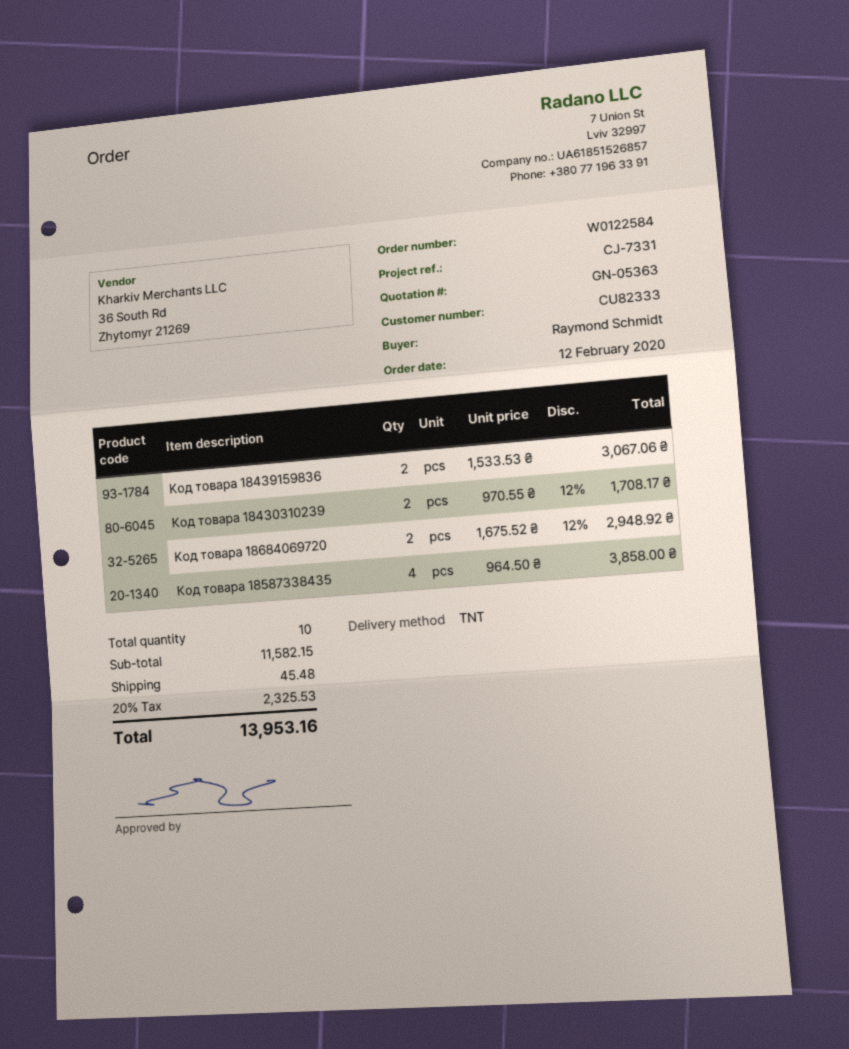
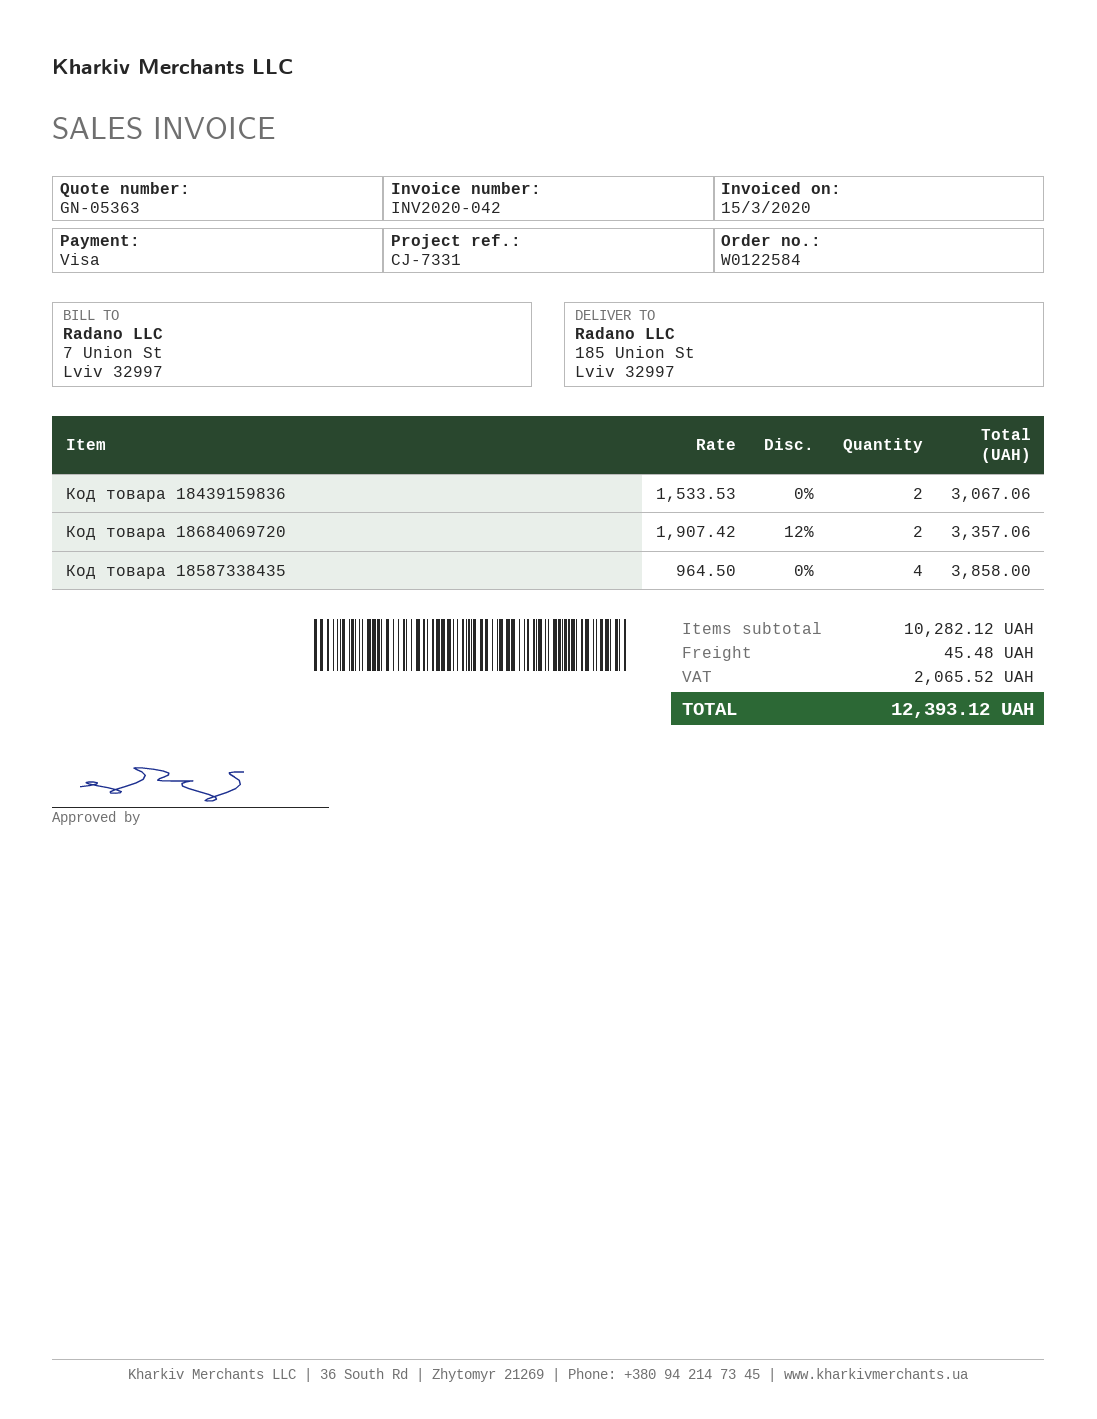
Код товара 18430310239: 2 x 970.55 - 12% = 1708.17 -> none
Код товара 18684069720: 2 x 1675.52 - 12% = 2948.92 -> 2 x 1907.42 - 12% = 3357.06
subtotal: 11582.15 -> 10282.12
tax: 2325.53 -> 2065.52
total: 13953.16 -> 12393.12

